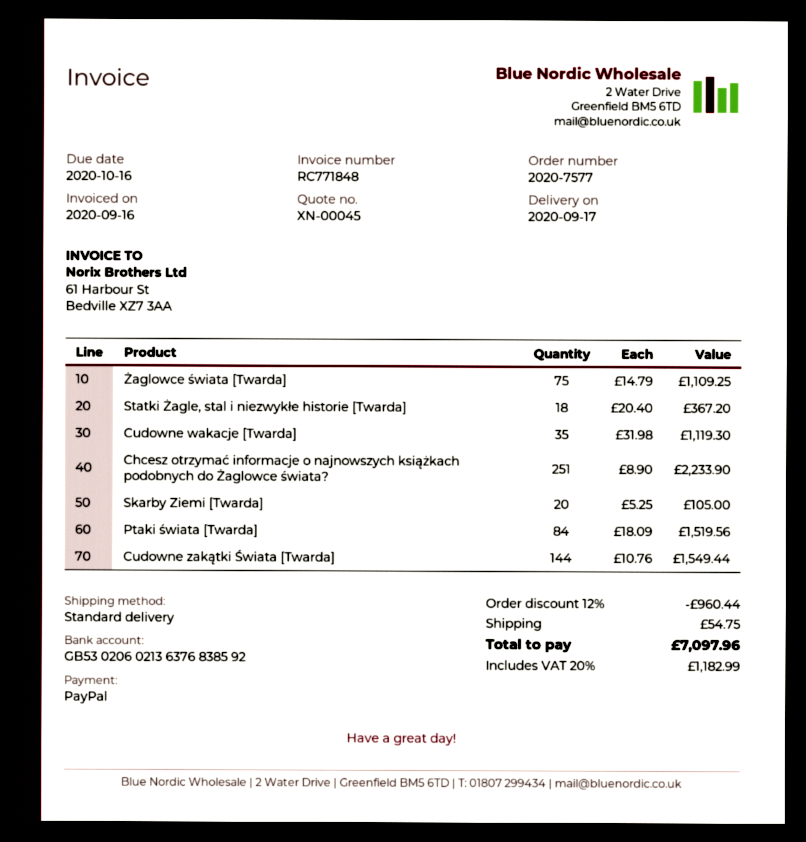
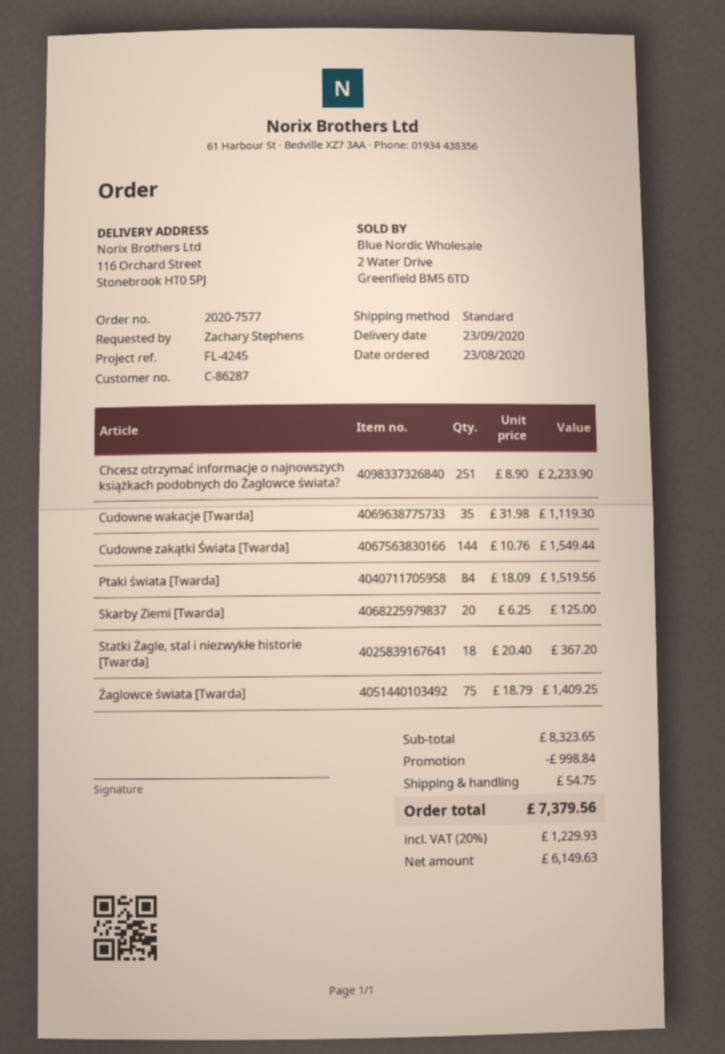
delivery date: 2020-09-17 -> 2020-09-23
Żaglowce świata [Twarda]: 75 x 14.79 = 1109.25 -> 75 x 18.79 = 1409.25
Skarby Ziemi [Twarda]: 20 x 5.25 = 105.00 -> 20 x 6.25 = 125.00
discount: 960.44 -> 998.84
tax: 20% = 1182.99 -> 20% = 1229.93
total: 7097.96 -> 7379.56

